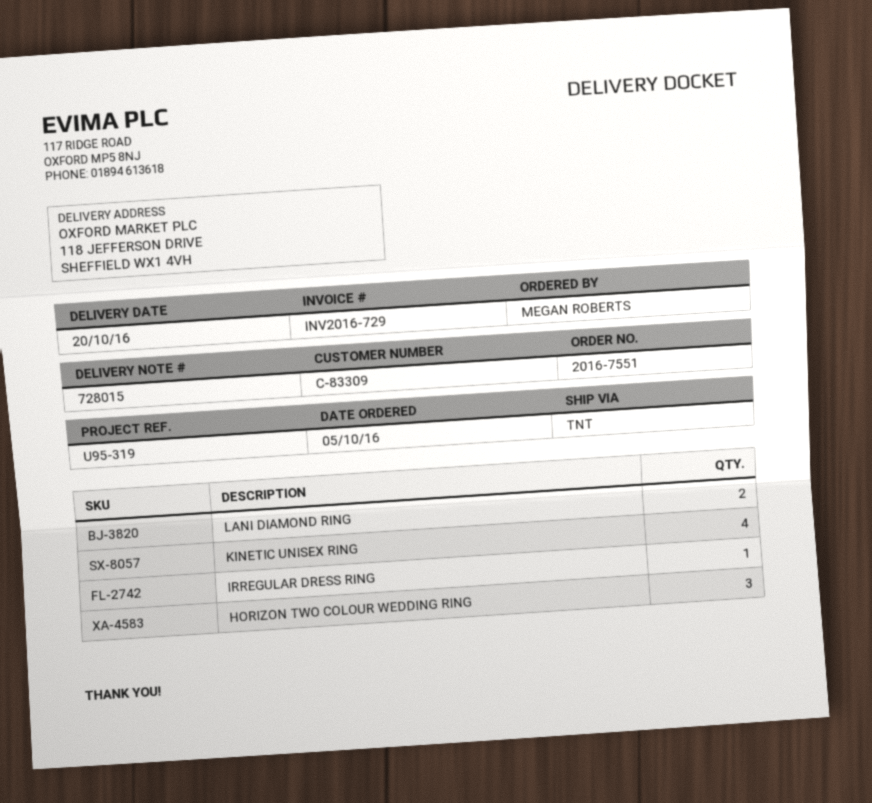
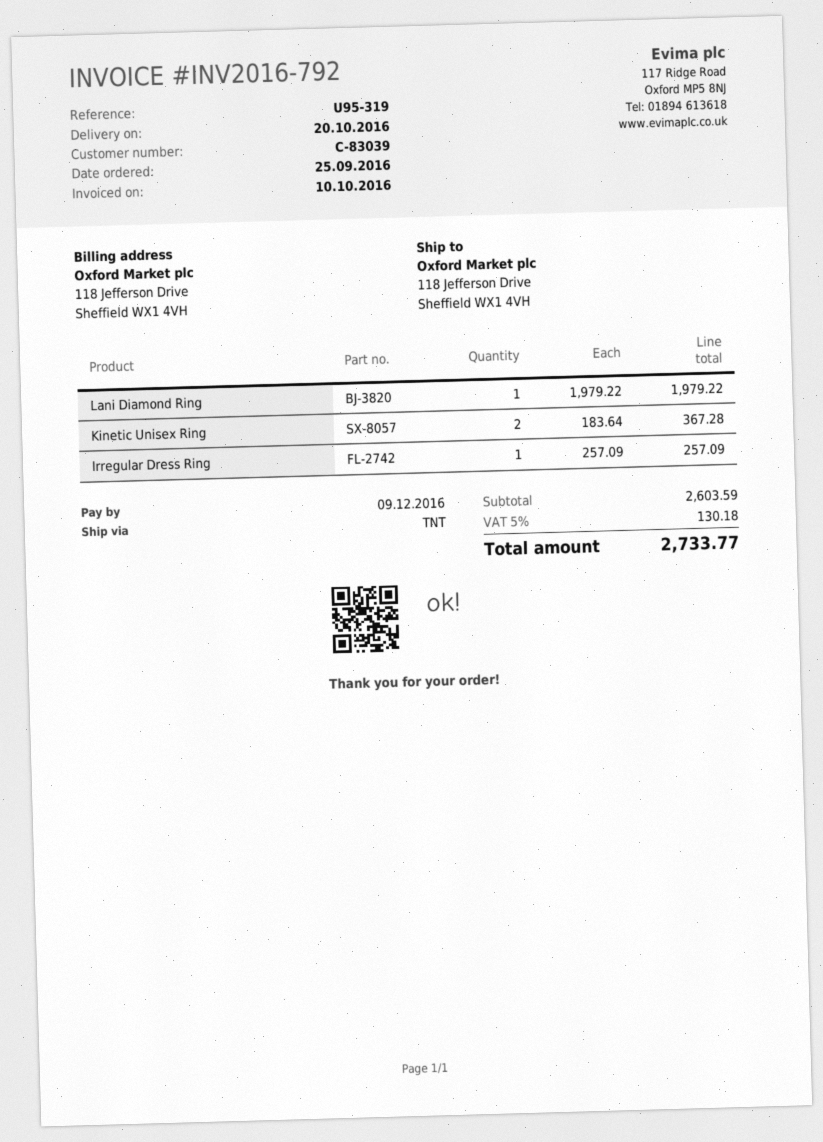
order date: 2016-10-05 -> 2016-09-25
invoice number: INV2016-729 -> INV2016-792
customer number: C-83309 -> C-83039
LANI DIAMOND RING: 2 -> 1
KINETIC UNISEX RING: 4 -> 2
HORIZON TWO COLOUR WEDDING RING: 3 -> none

